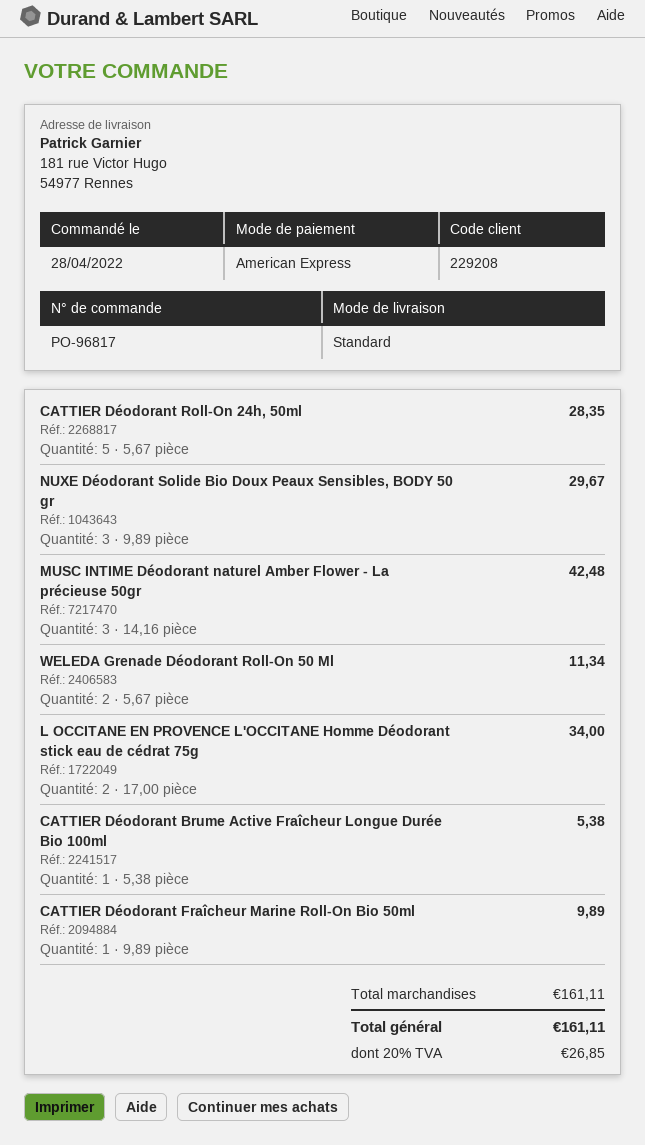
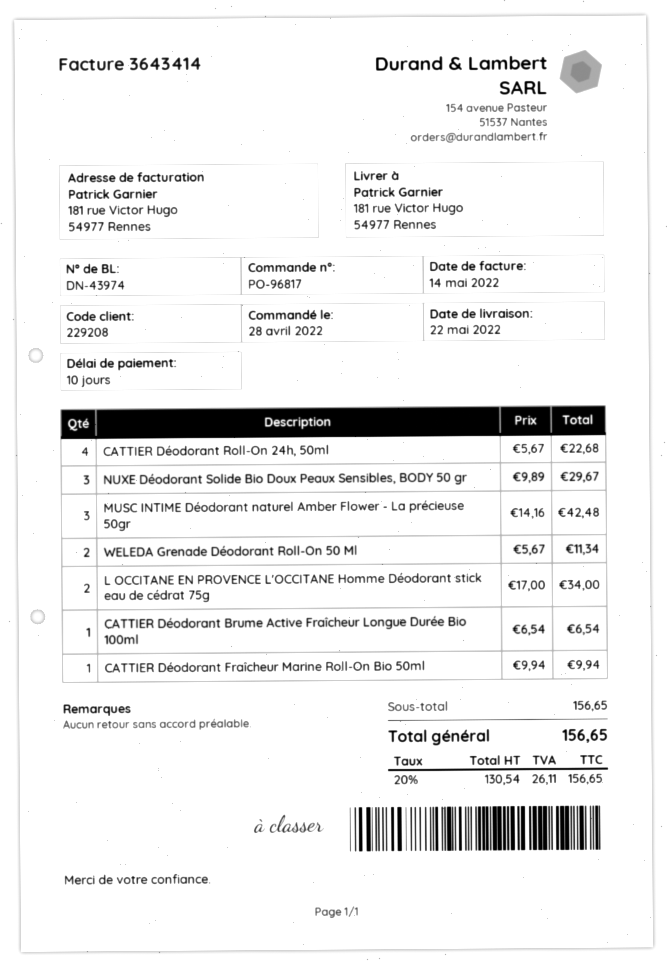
CATTIER Déodorant Roll-On 24h, 50ml: 5 x 5.67 = 28.35 -> 4 x 5.67 = 22.68
CATTIER Déodorant Brume Active Fraîcheur Longue Durée Bio 100ml: 1 x 5.38 = 5.38 -> 1 x 6.54 = 6.54
CATTIER Déodorant Fraîcheur Marine Roll-On Bio 50ml: 1 x 9.89 = 9.89 -> 1 x 9.94 = 9.94
subtotal: 161.11 -> 156.65
tax: 20% = 26.85 -> 20% = 26.11
total: 161.11 -> 156.65

